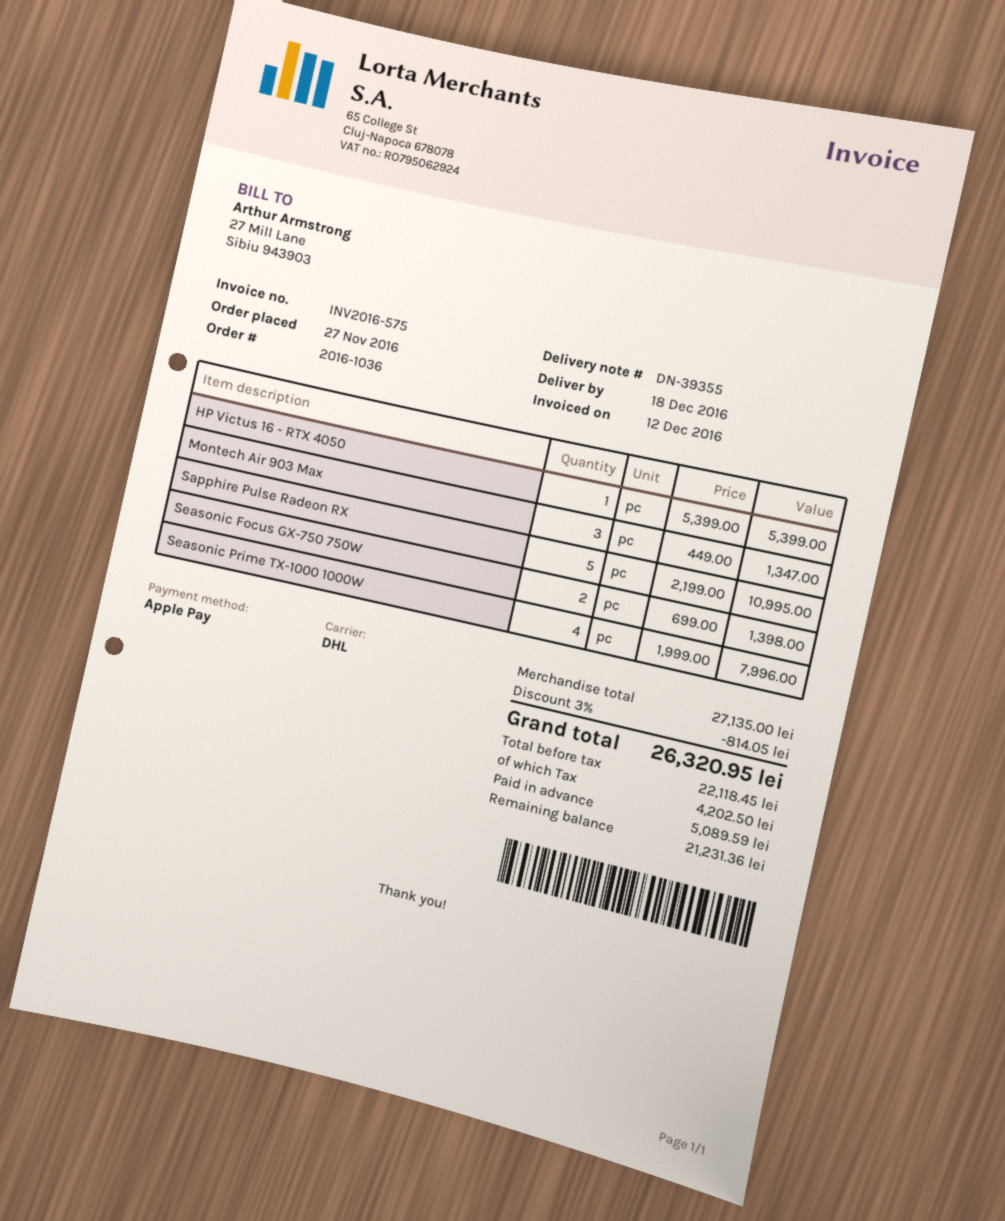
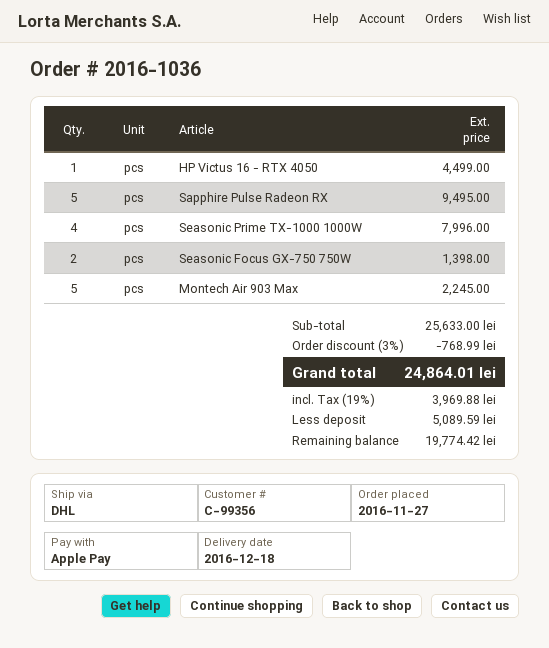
HP Victus 16 - RTX 4050: 1 for 5399.00 -> 1 for 4499.00
Montech Air 903 Max: 3 for 1347.00 -> 5 for 2245.00
Sapphire Pulse Radeon RX: 5 for 10995.00 -> 5 for 9495.00
subtotal: 27135.00 -> 25633.00
discount: 3% = 814.05 -> 3% = 768.99
tax: 4202.50 -> 3969.88
total: 26320.95 -> 24864.01
balance: 21231.36 -> 19774.42

